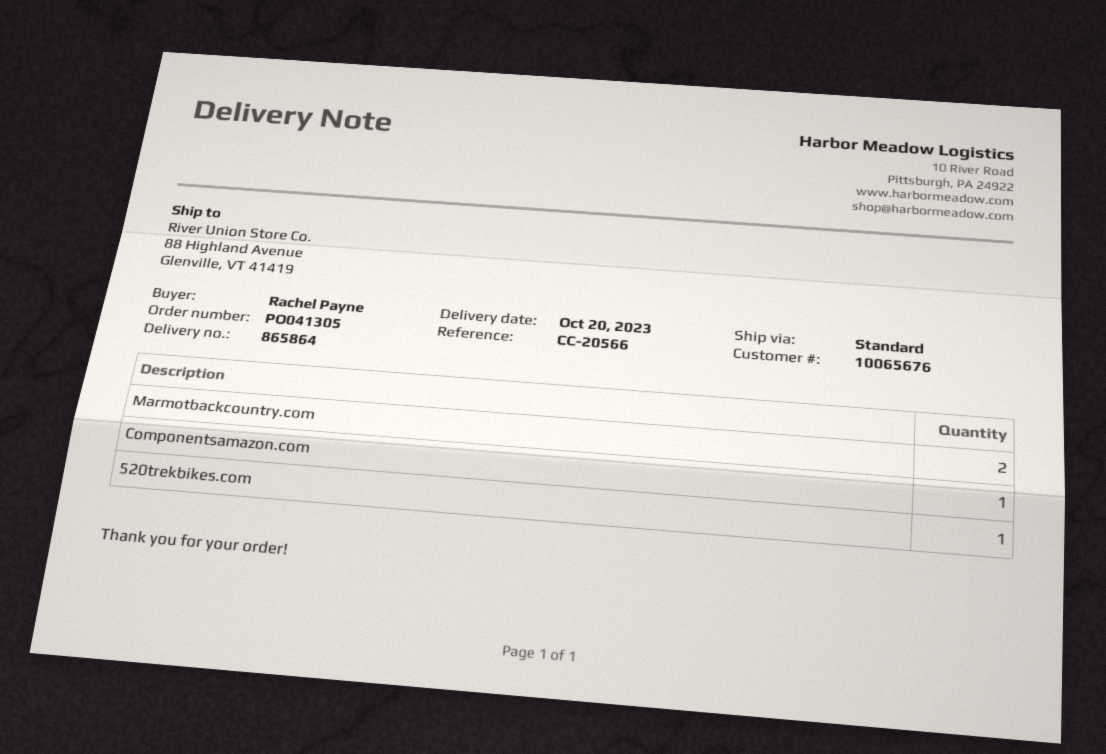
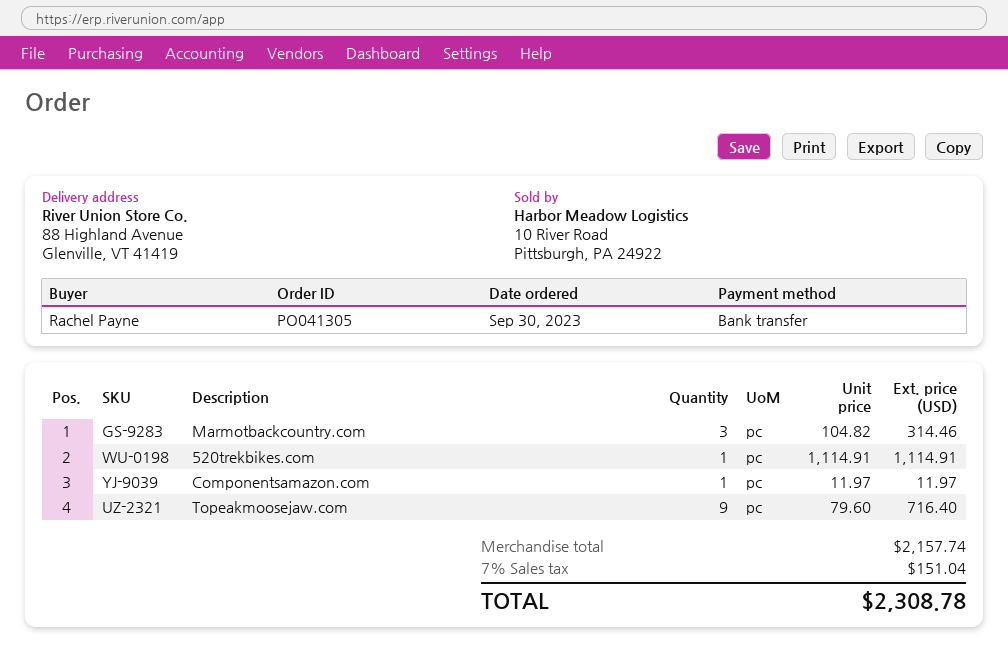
Marmotbackcountry.com: 2 -> 3
Topeakmoosejaw.com: none -> 9

